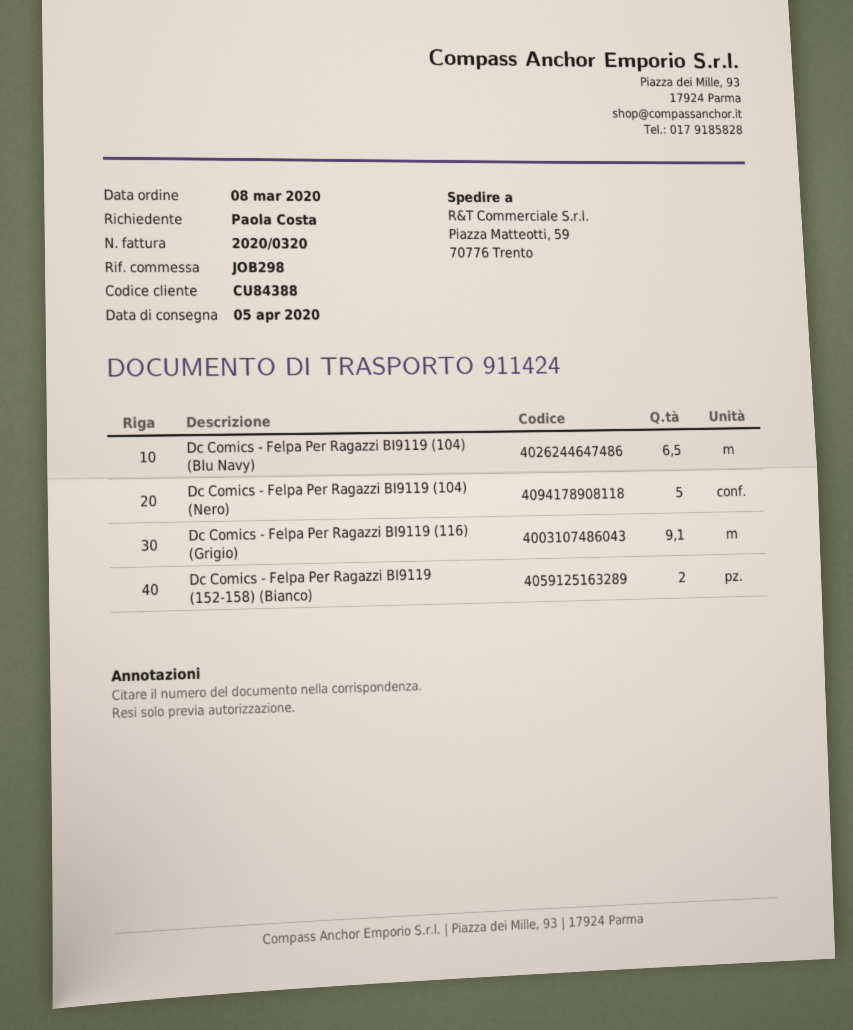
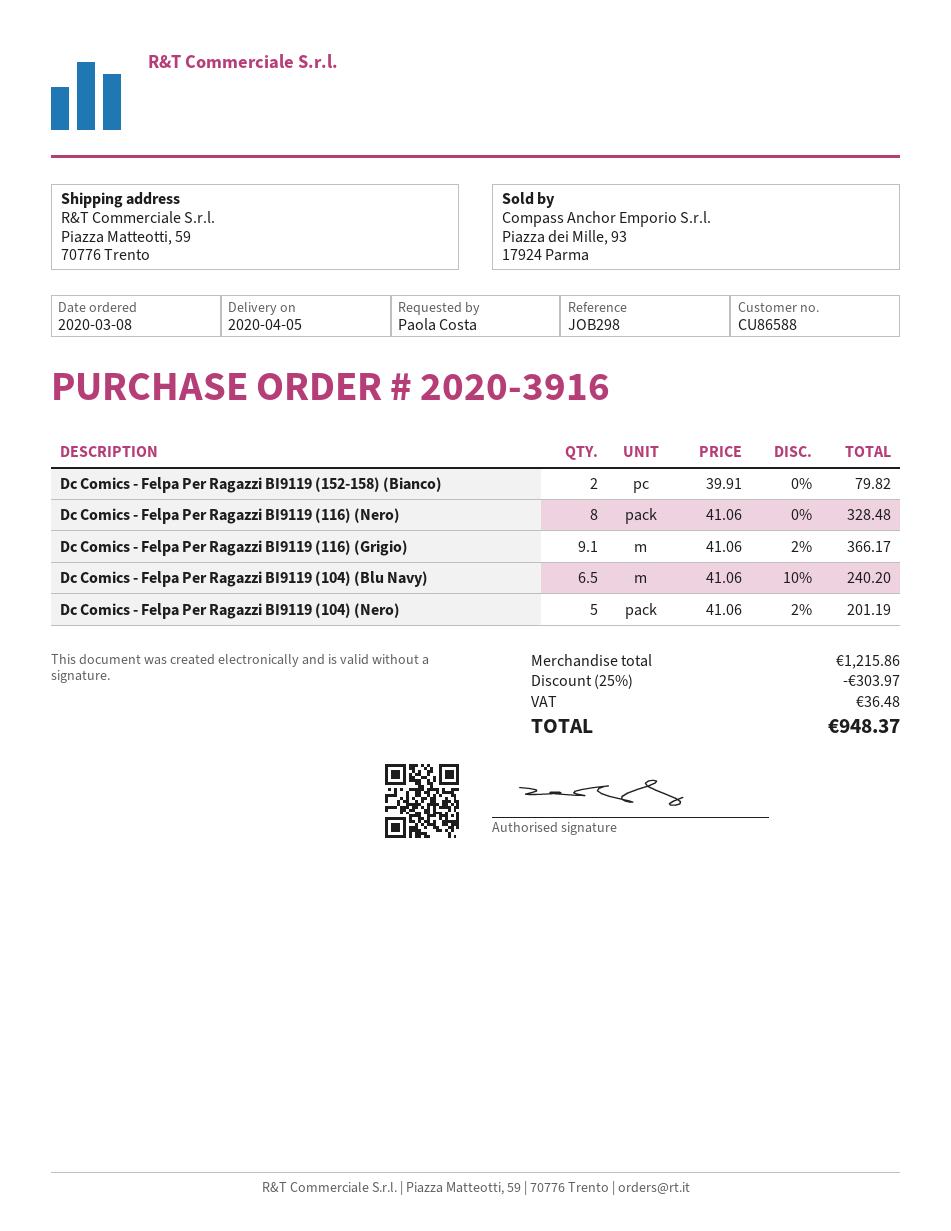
customer number: CU84388 -> CU86588
Dc Comics - Felpa Per Ragazzi BI9119 (116) (Nero): none -> 8

